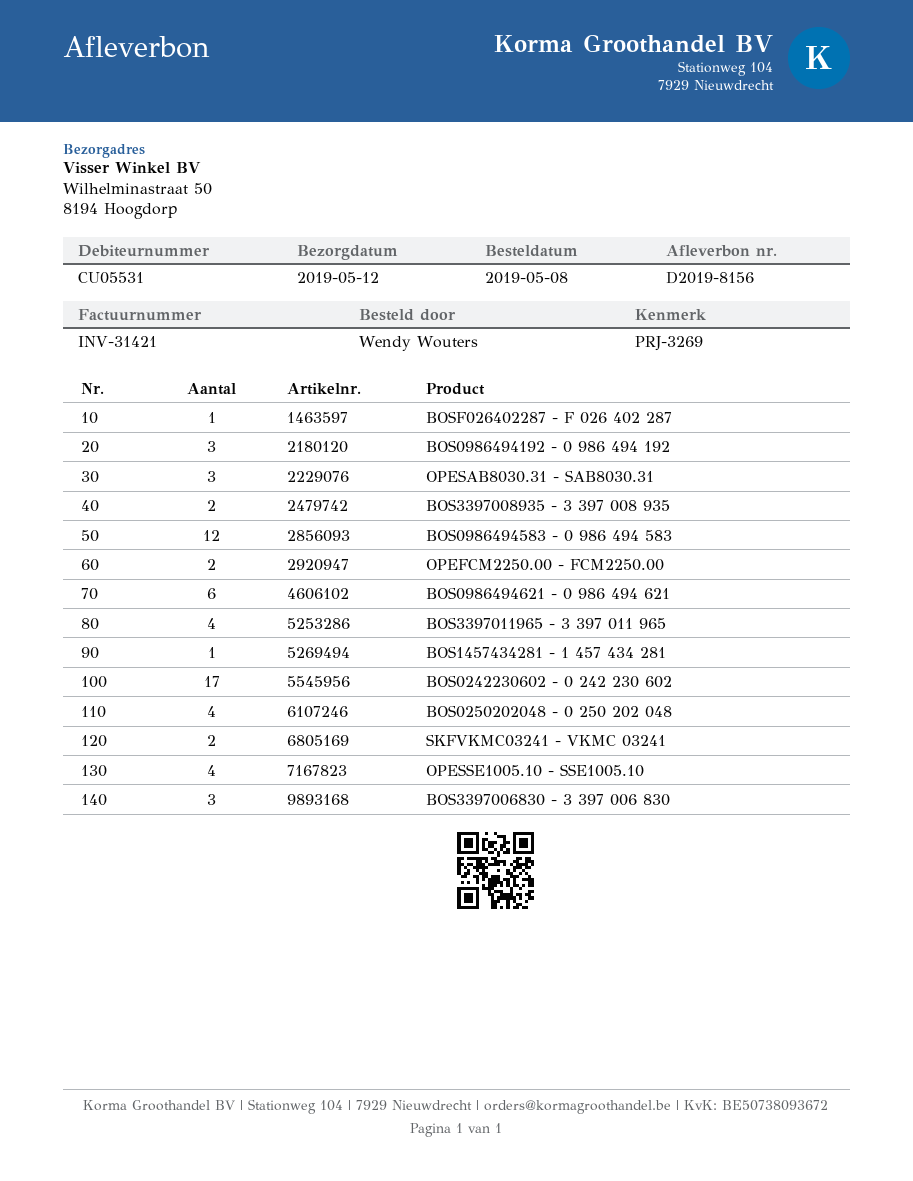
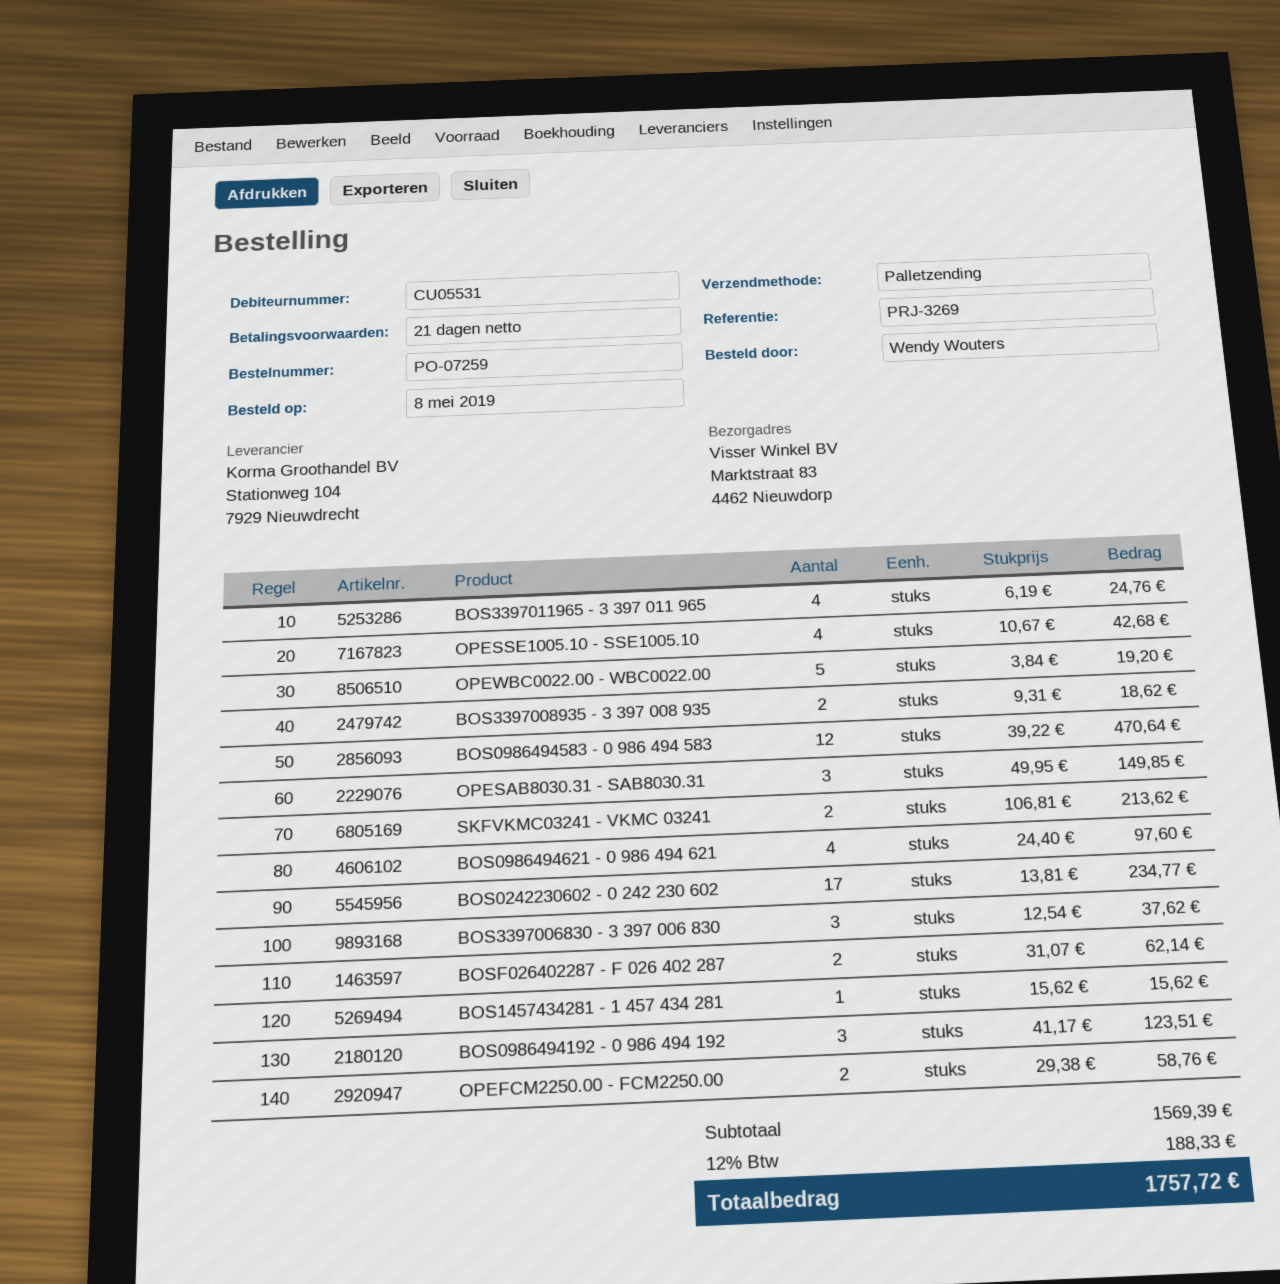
ship to: Wilhelminastraat 50, 8194 Hoogdorp -> Marktstraat 83, 4462 Nieuwdorp
BOSF026402287 - F 026 402 287: 1 -> 2
BOS0986494621 - 0 986 494 621: 6 -> 4
BOS0250202048 - 0 250 202 048: 4 -> none
OPEWBC0022.00 - WBC0022.00: none -> 5

